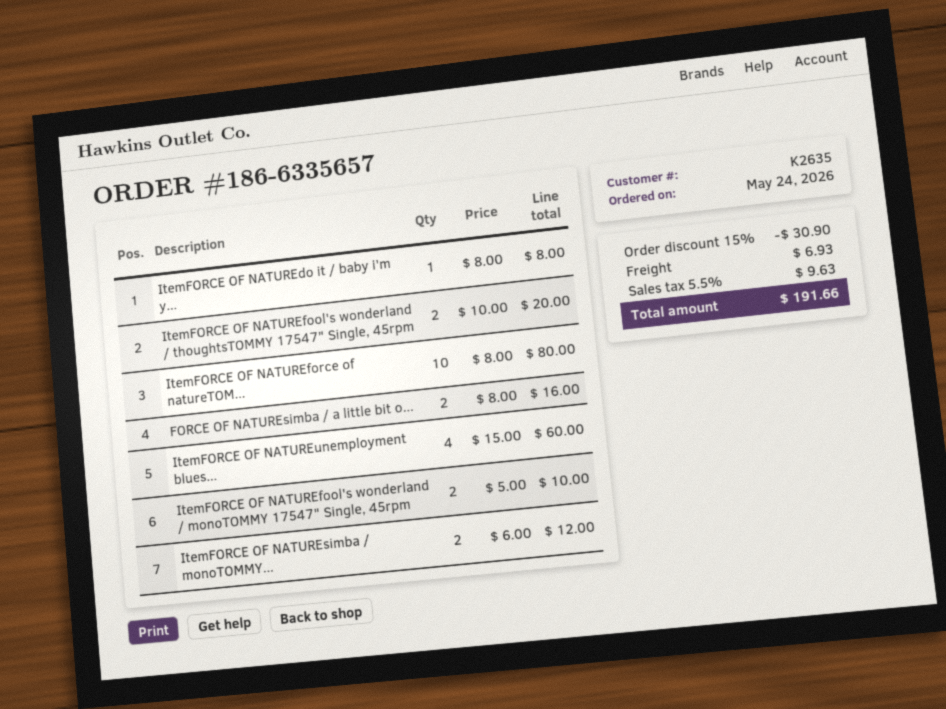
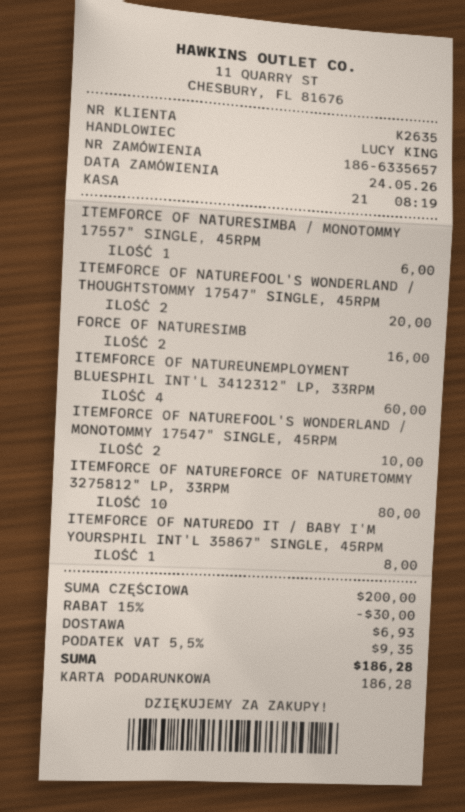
ItemFORCE OF NATUREsimba / monoTOMMY...: 2 for 12.00 -> 1 for 6.00
discount: 15% = 30.90 -> 15% = 30.00
tax: 5.5% = 9.63 -> 5.5% = 9.35
total: 191.66 -> 186.28

